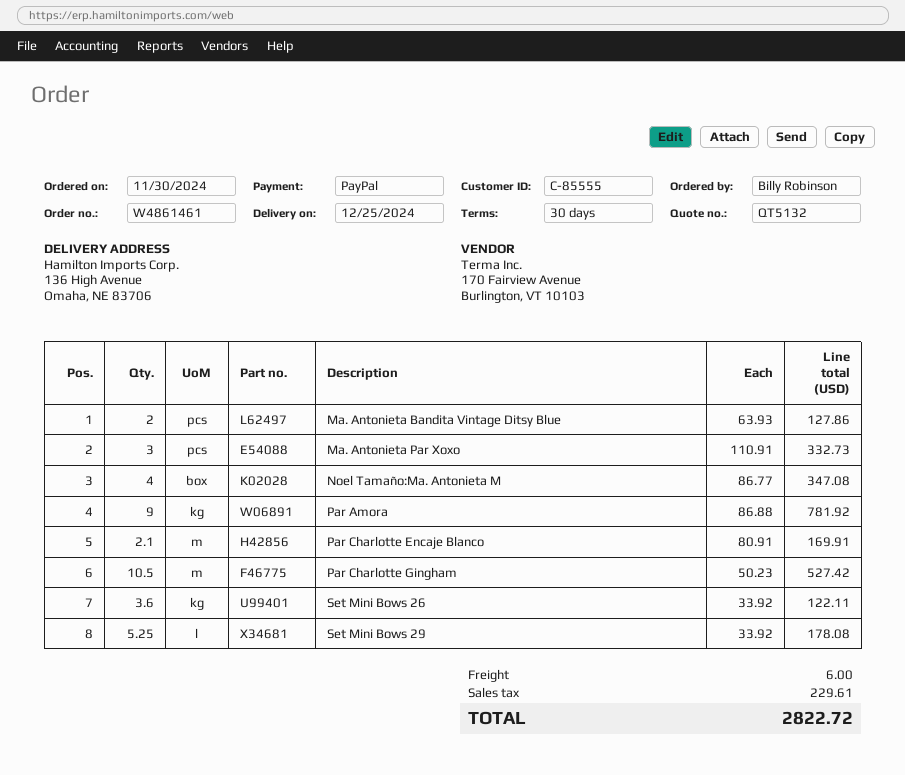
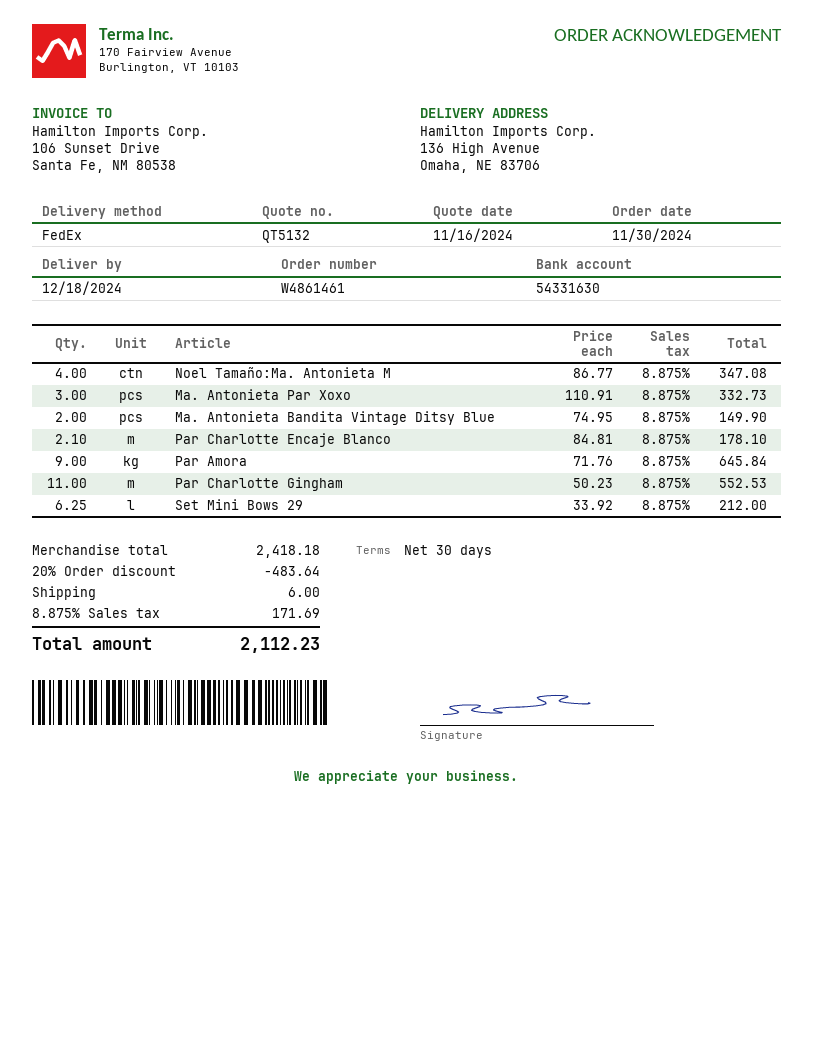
delivery date: 2024-12-25 -> 2024-12-18
Ma. Antonieta Bandita Vintage Ditsy Blue: 2 x 63.93 = 127.86 -> 2 x 74.95 = 149.90
Par Amora: 9 x 86.88 = 781.92 -> 9 x 71.76 = 645.84
Par Charlotte Encaje Blanco: 2.1 x 80.91 = 169.91 -> 2.1 x 84.81 = 178.10
Par Charlotte Gingham: 10.5 x 50.23 = 527.42 -> 11 x 50.23 = 552.53
Set Mini Bows 26: 3.6 x 33.92 = 122.11 -> none
Set Mini Bows 29: 5.25 x 33.92 = 178.08 -> 6.25 x 33.92 = 212.00
discount: none -> 20% = 483.64
tax: 229.61 -> 171.69
total: 2822.72 -> 2112.23

